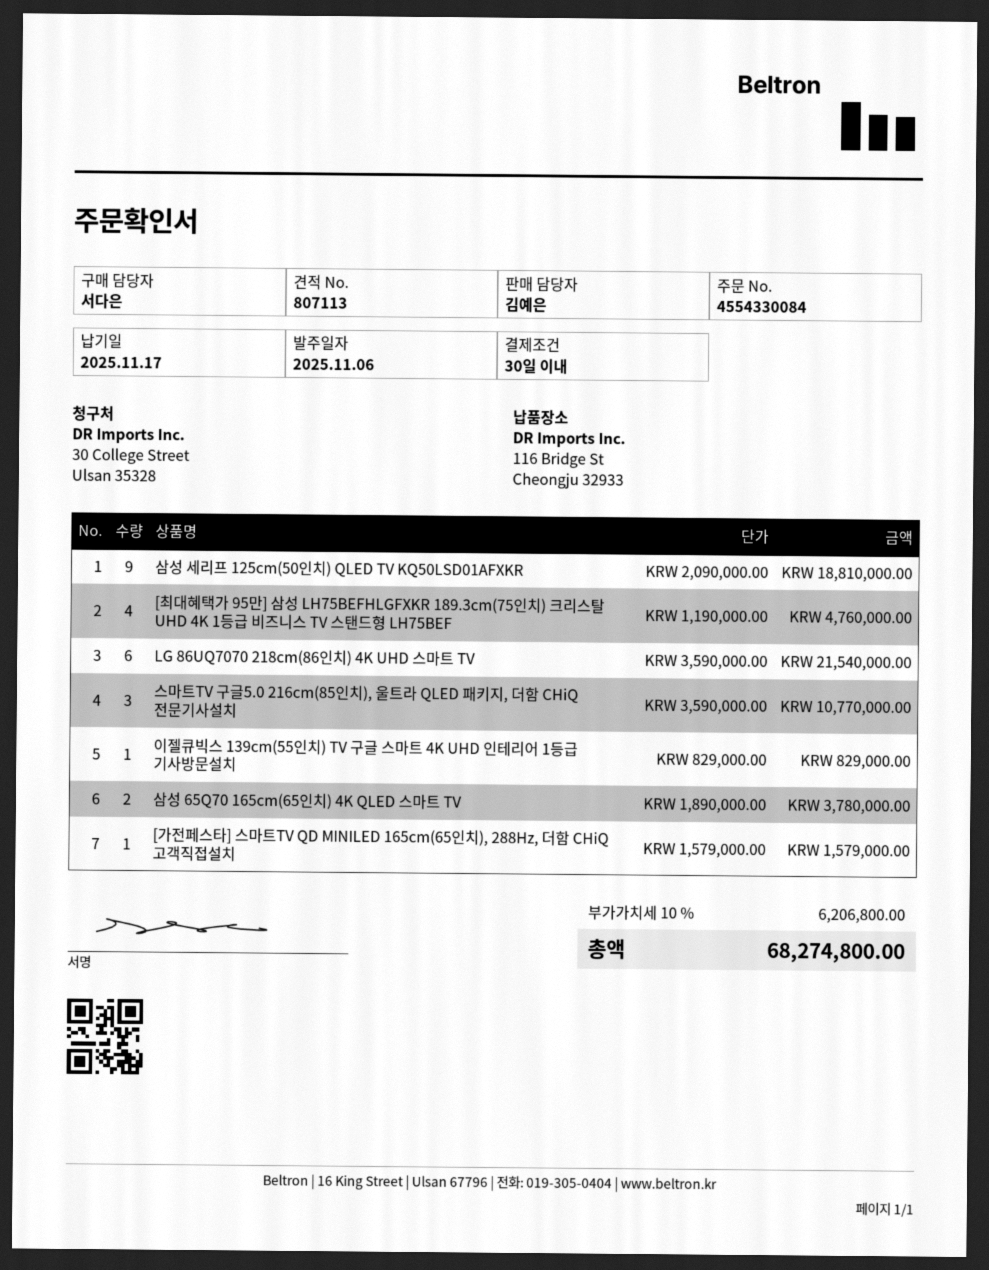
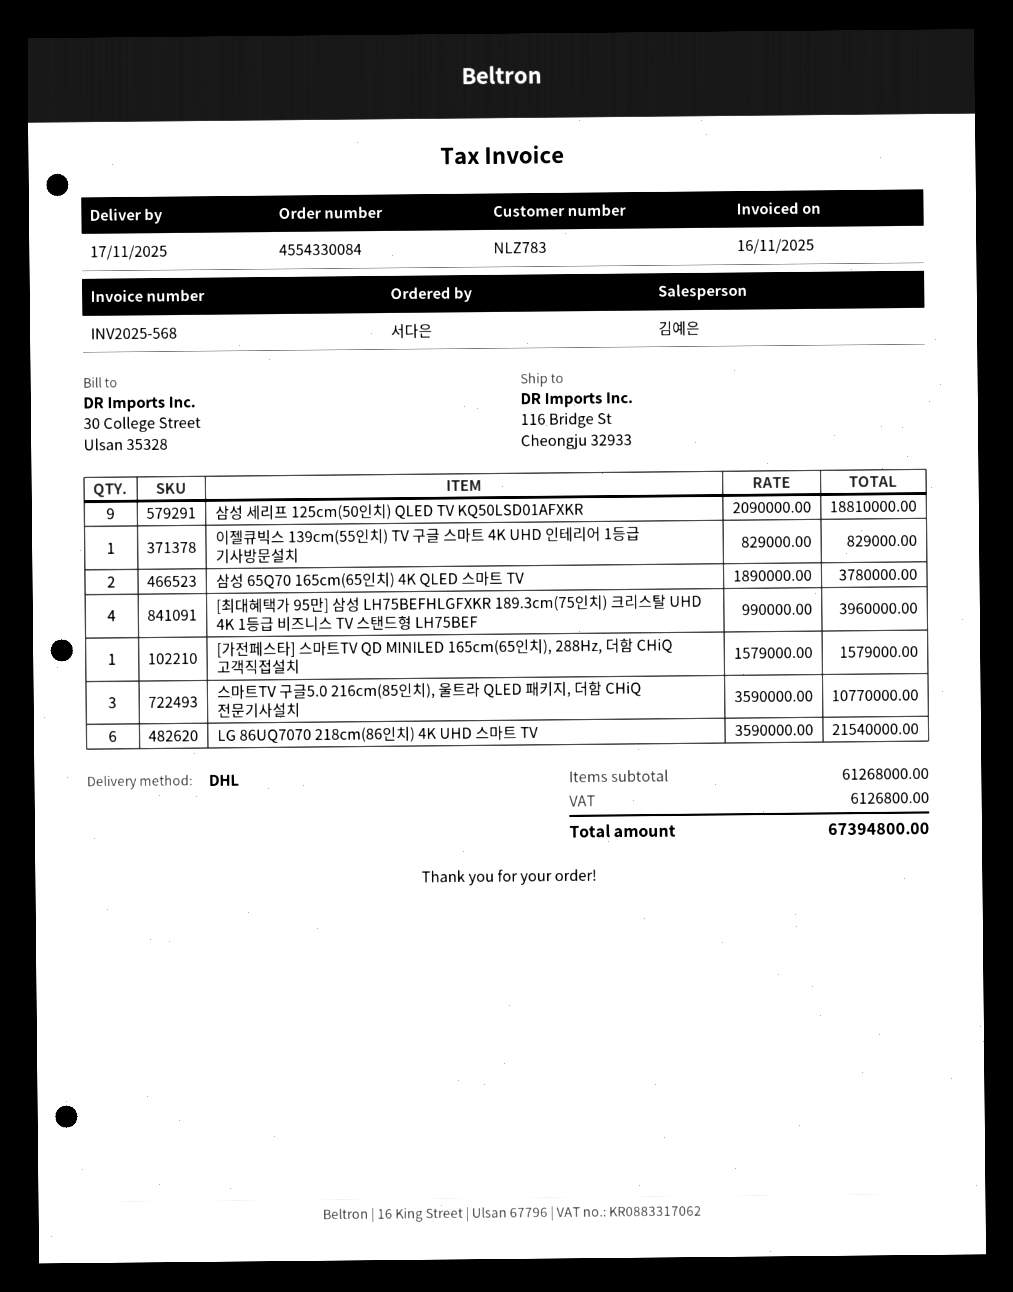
[최대혜택가 95만] 삼성 LH75BEFHLGFXKR 189.3cm(75인치) 크리스탈 UHD 4K 1등급 비즈니스 TV 스탠드형 LH75BEF: 4 x 1190000.00 = 4760000.00 -> 4 x 990000.00 = 3960000.00
tax: 6206800.00 -> 6126800.00
total: 68274800.00 -> 67394800.00

